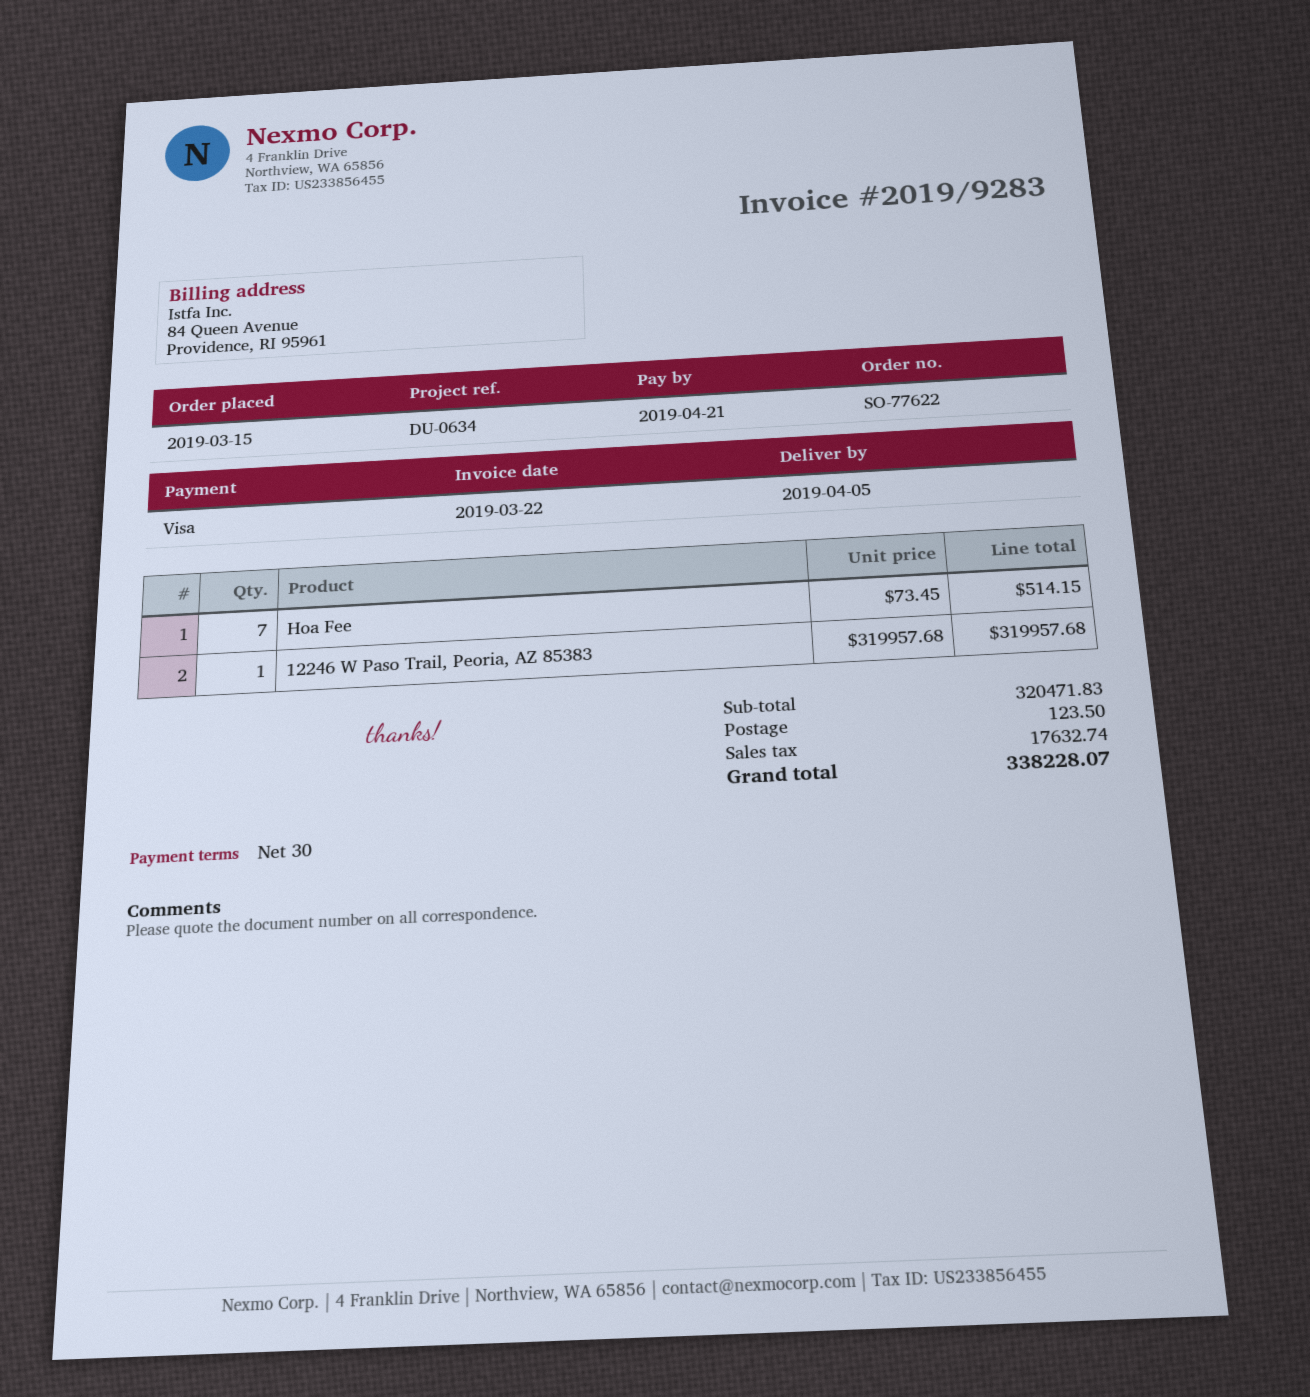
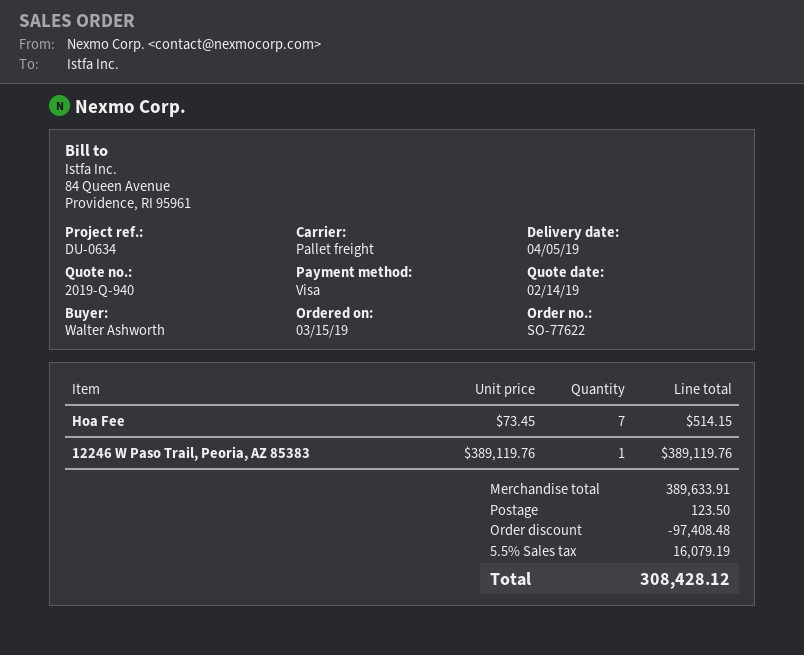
12246 W Paso Trail, Peoria, AZ 85383: 1 x 319957.68 = 319957.68 -> 1 x 389119.76 = 389119.76
subtotal: 320471.83 -> 389633.91
discount: none -> 97408.48
tax: 17632.74 -> 16079.19
total: 338228.07 -> 308428.12

